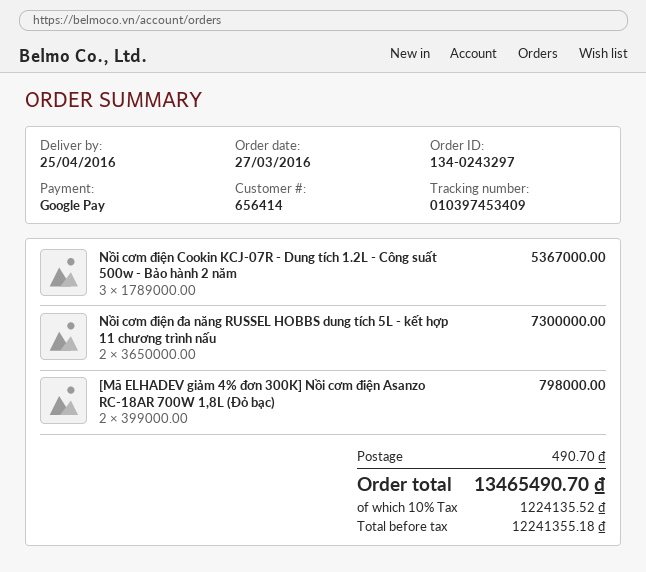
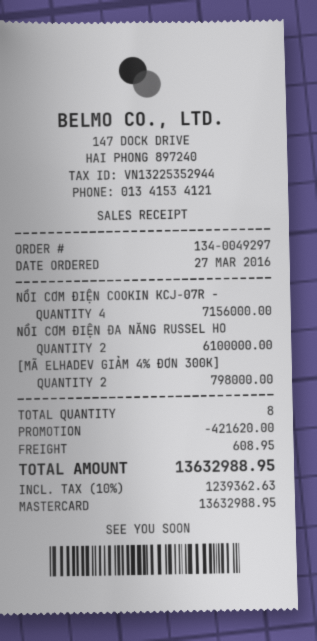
order number: 134-0243297 -> 134-0049297
payment method: Google Pay -> Mastercard
Nồi cơm điện Cookin KCJ-07R - Dung tích 1.2L - Công suất 500w - Bảo hành 2 năm: 3 for 5367000.00 -> 4 for 7156000.00
Nồi cơm điện đa năng RUSSEL HOBBS dung tích 5L - kết hợp 11 chương trình nấu: 2 for 7300000.00 -> 2 for 6100000.00
discount: none -> 421620.00
shipping: 490.70 -> 608.95
tax: 10% = 1224135.52 -> 10% = 1239362.63
total: 13465490.70 -> 13632988.95

